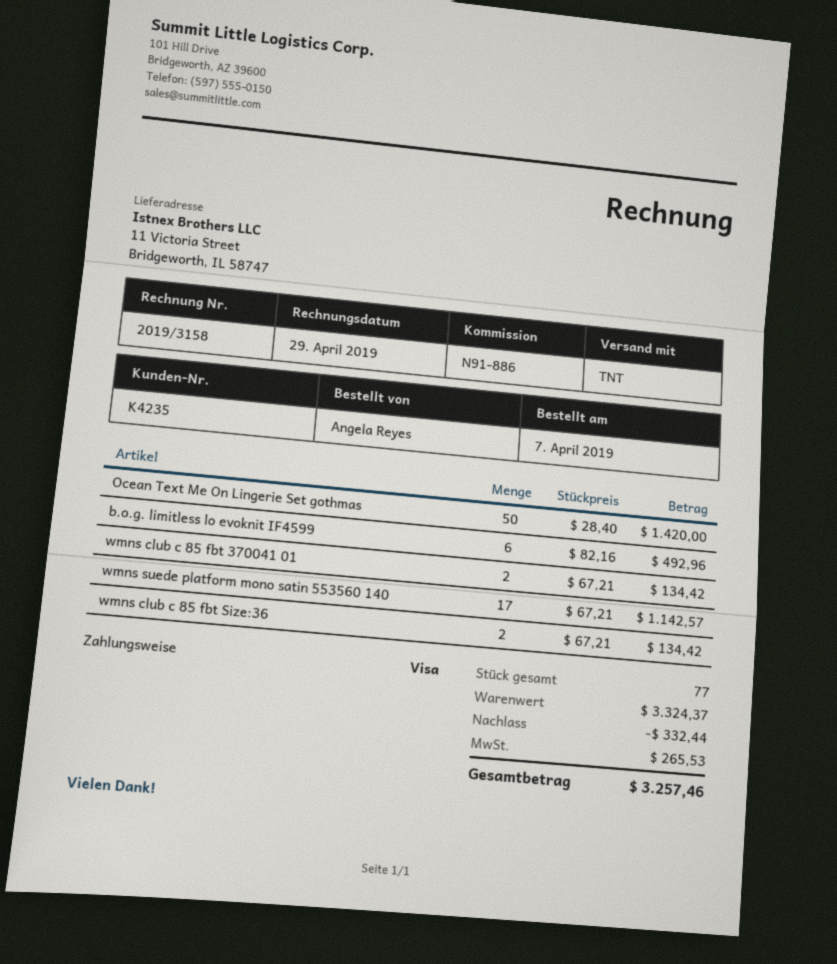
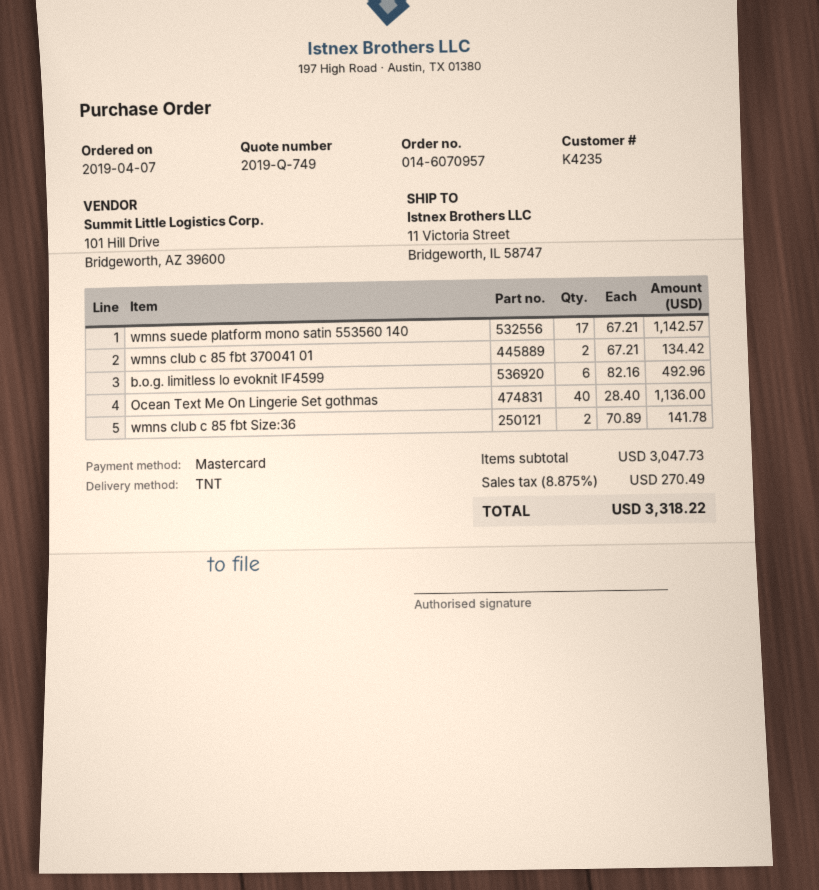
payment method: Visa -> Mastercard
Ocean Text Me On Lingerie Set gothmas: 50 x 28.40 = 1420.00 -> 40 x 28.40 = 1136.00
wmns club c 85 fbt Size:36: 2 x 67.21 = 134.42 -> 2 x 70.89 = 141.78
subtotal: 3324.37 -> 3047.73
discount: 332.44 -> none
tax: 265.53 -> 270.49
total: 3257.46 -> 3318.22

